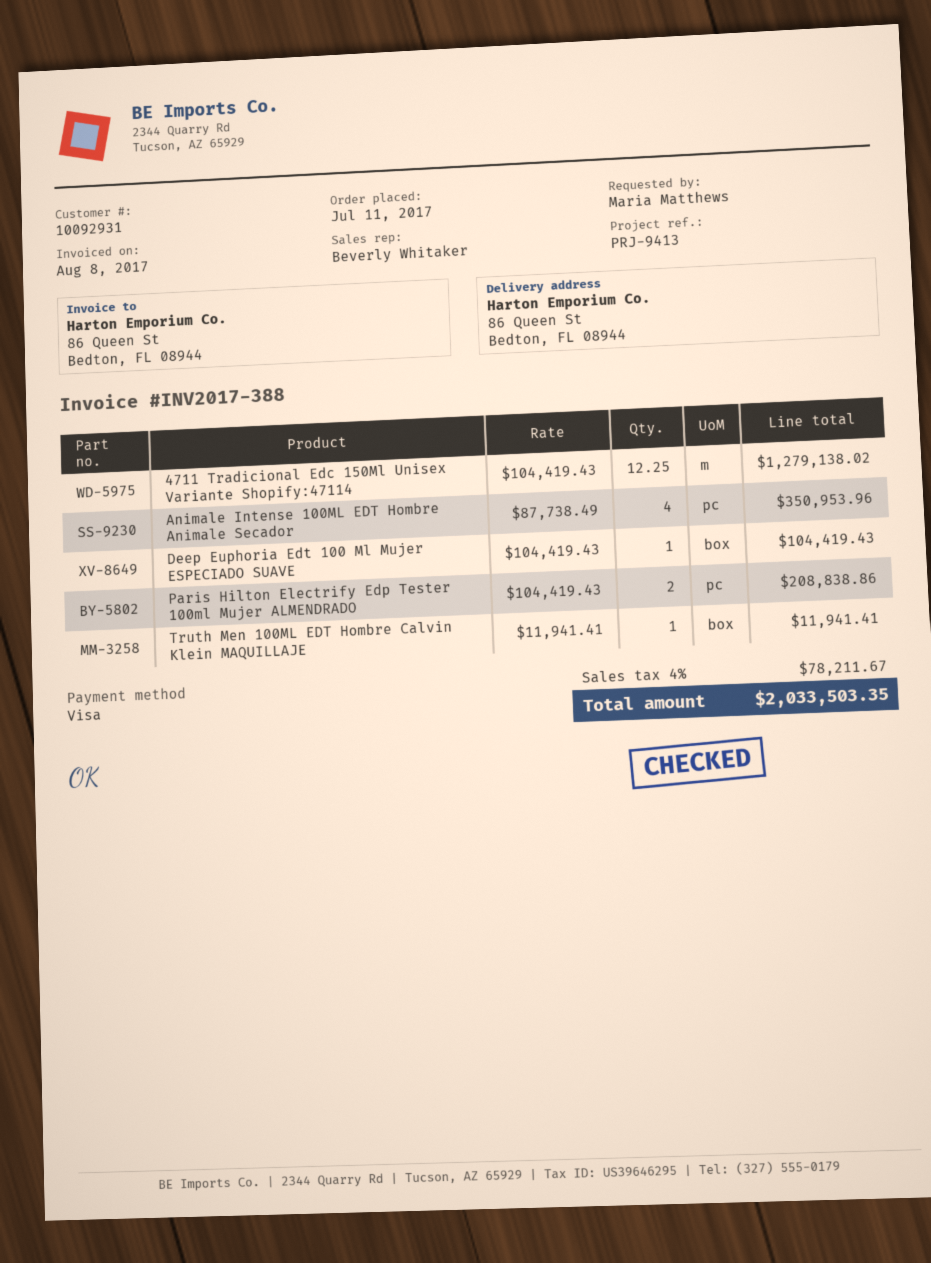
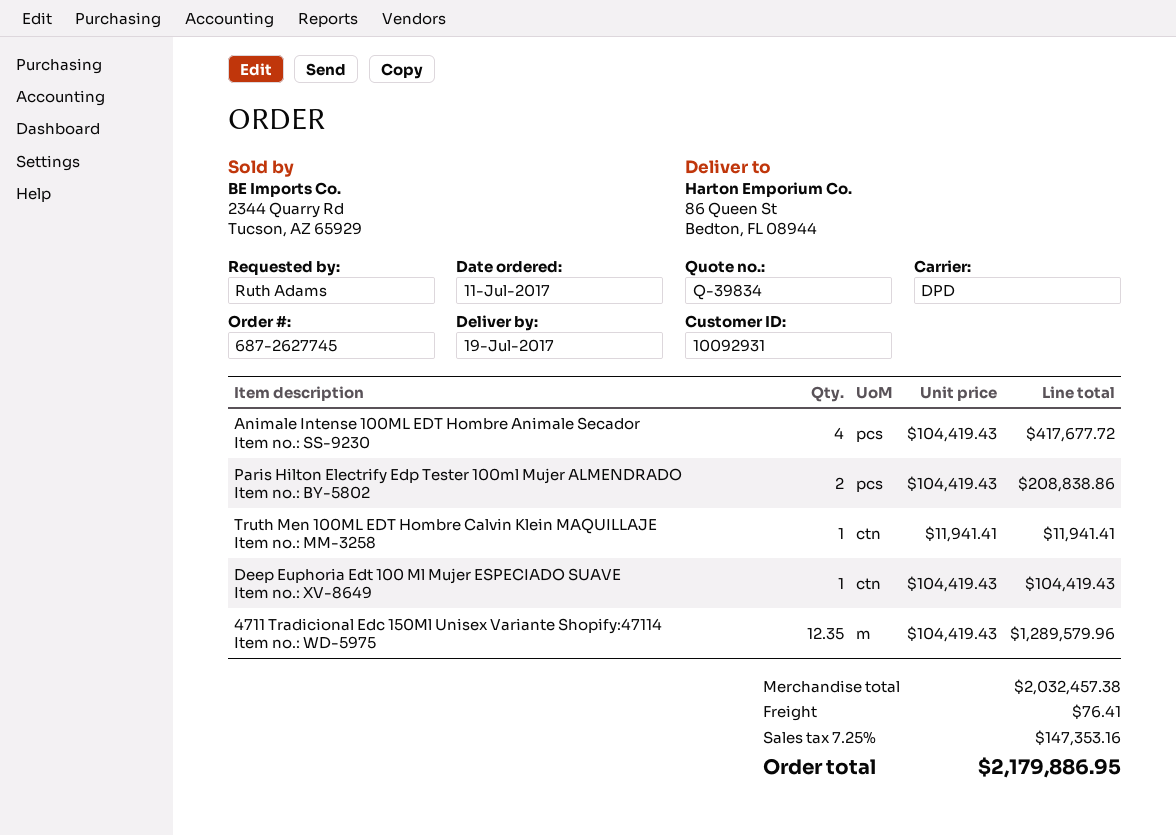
ordered by: Maria Matthews -> Ruth Adams
4711 Tradicional Edc 150Ml Unisex Variante Shopify:47114: 12.25 x 104419.43 = 1279138.02 -> 12.35 x 104419.43 = 1289579.96
Animale Intense 100ML EDT Hombre Animale Secador: 4 x 87738.49 = 350953.96 -> 4 x 104419.43 = 417677.72
shipping: none -> 76.41
tax: 4% = 78211.67 -> 7.25% = 147353.16
total: 2033503.35 -> 2179886.95

